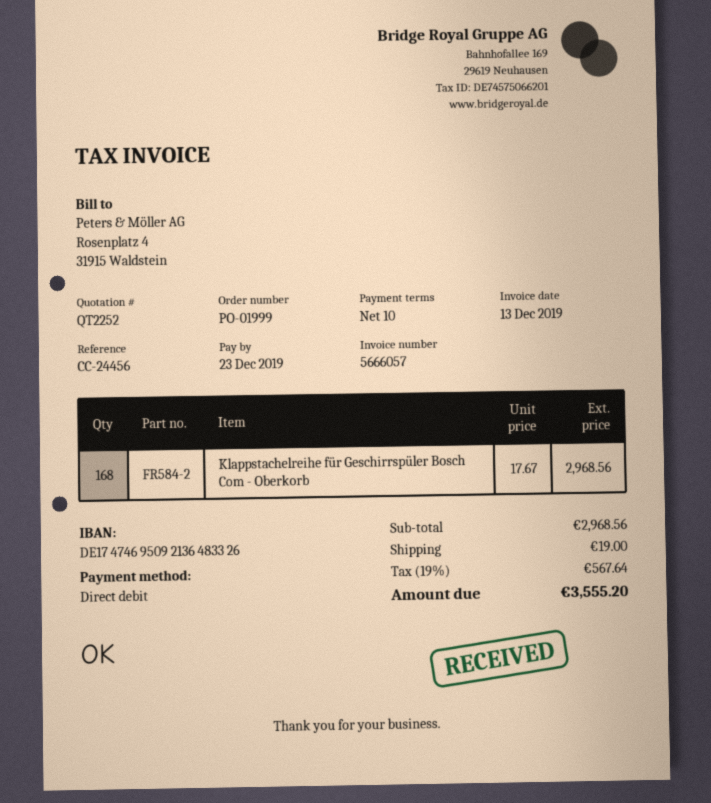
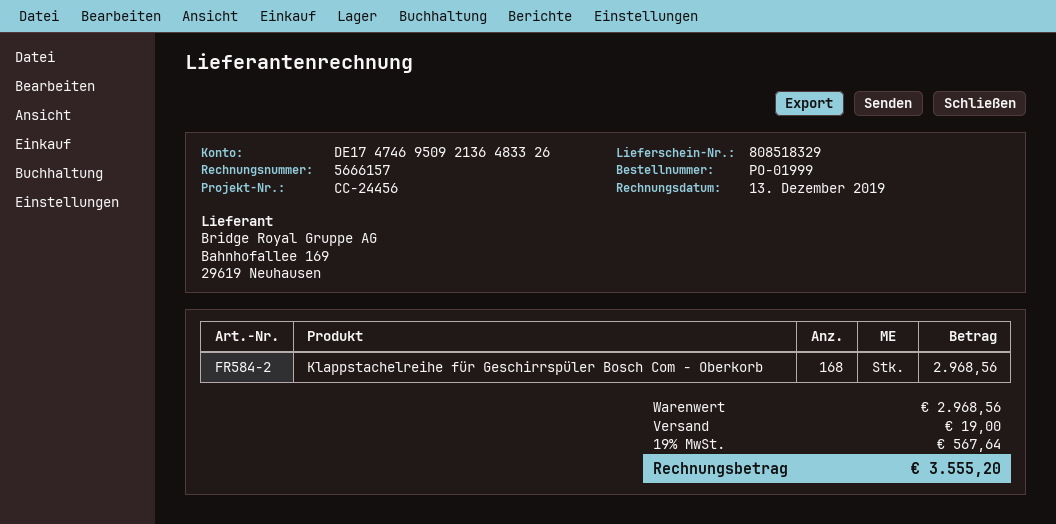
invoice number: 5666057 -> 5666157

